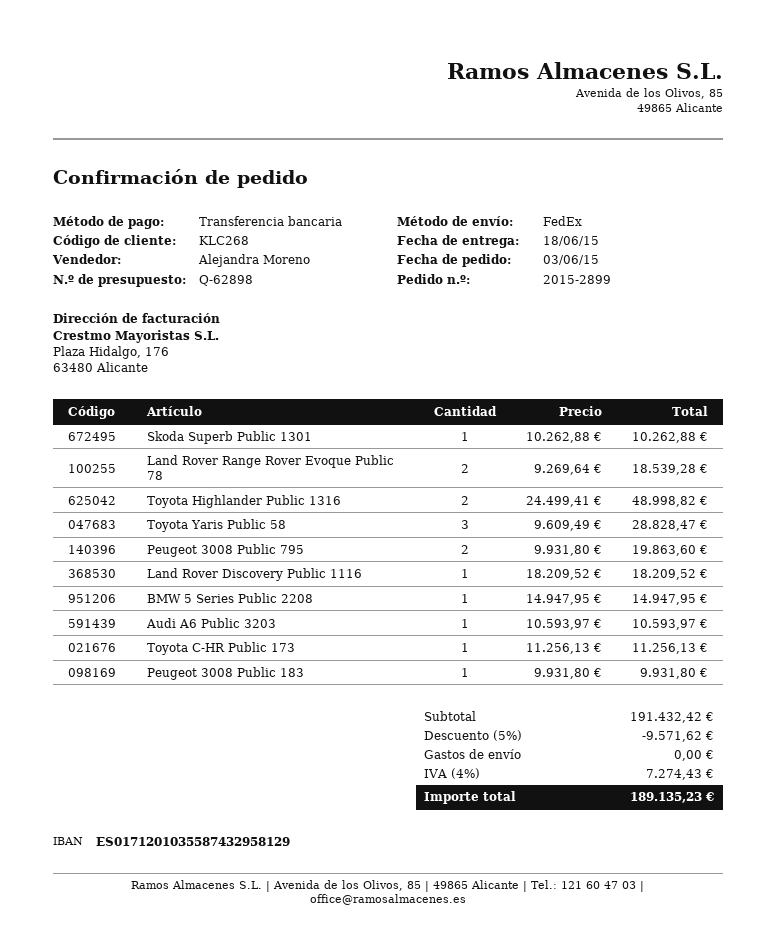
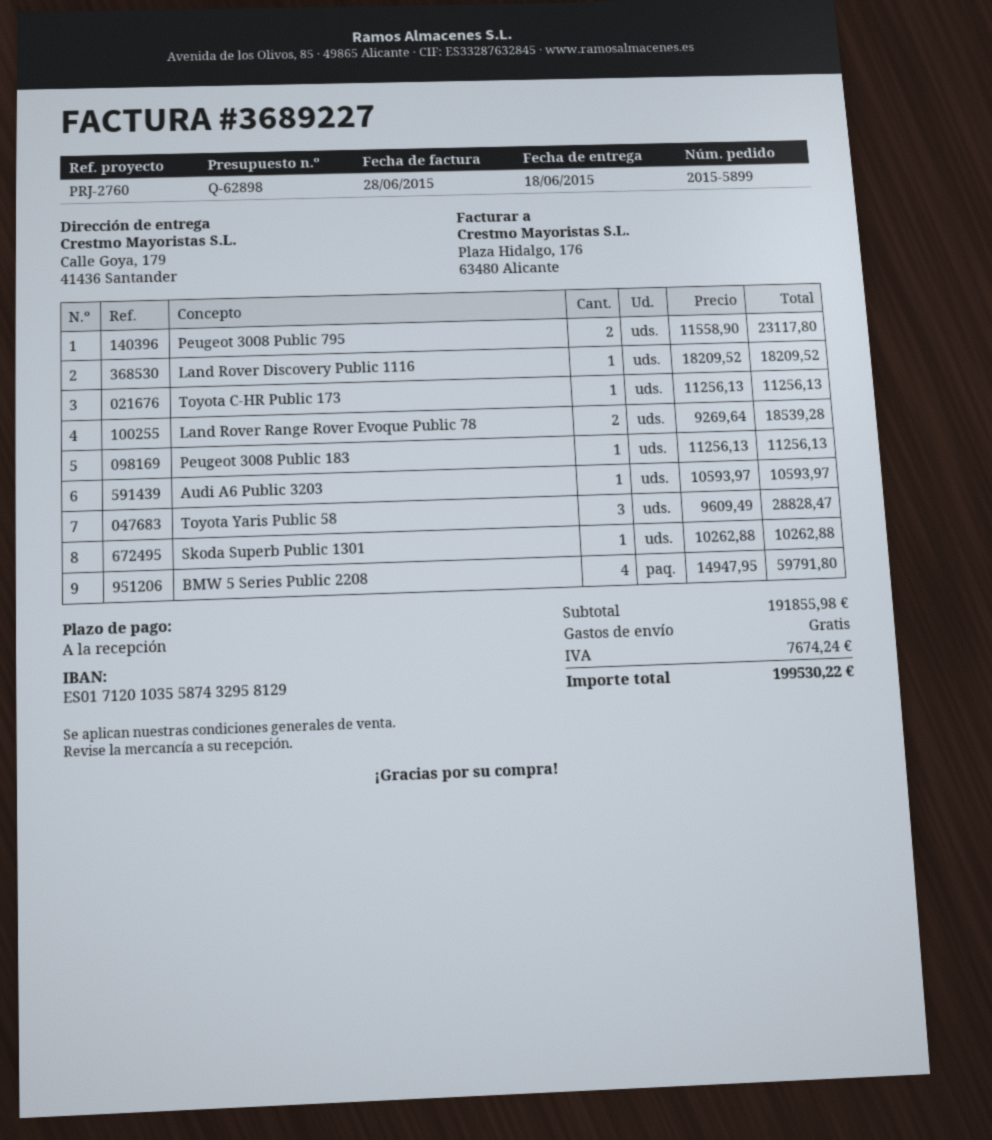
order number: 2015-2899 -> 2015-5899
Toyota Highlander Public 1316: 2 x 24499.41 = 48998.82 -> none
Peugeot 3008 Public 795: 2 x 9931.80 = 19863.60 -> 2 x 11558.90 = 23117.80
BMW 5 Series Public 2208: 1 x 14947.95 = 14947.95 -> 4 x 14947.95 = 59791.80
Peugeot 3008 Public 183: 1 x 9931.80 = 9931.80 -> 1 x 11256.13 = 11256.13
subtotal: 191432.42 -> 191855.98
discount: 5% = 9571.62 -> none
tax: 7274.43 -> 7674.24
total: 189135.23 -> 199530.22

